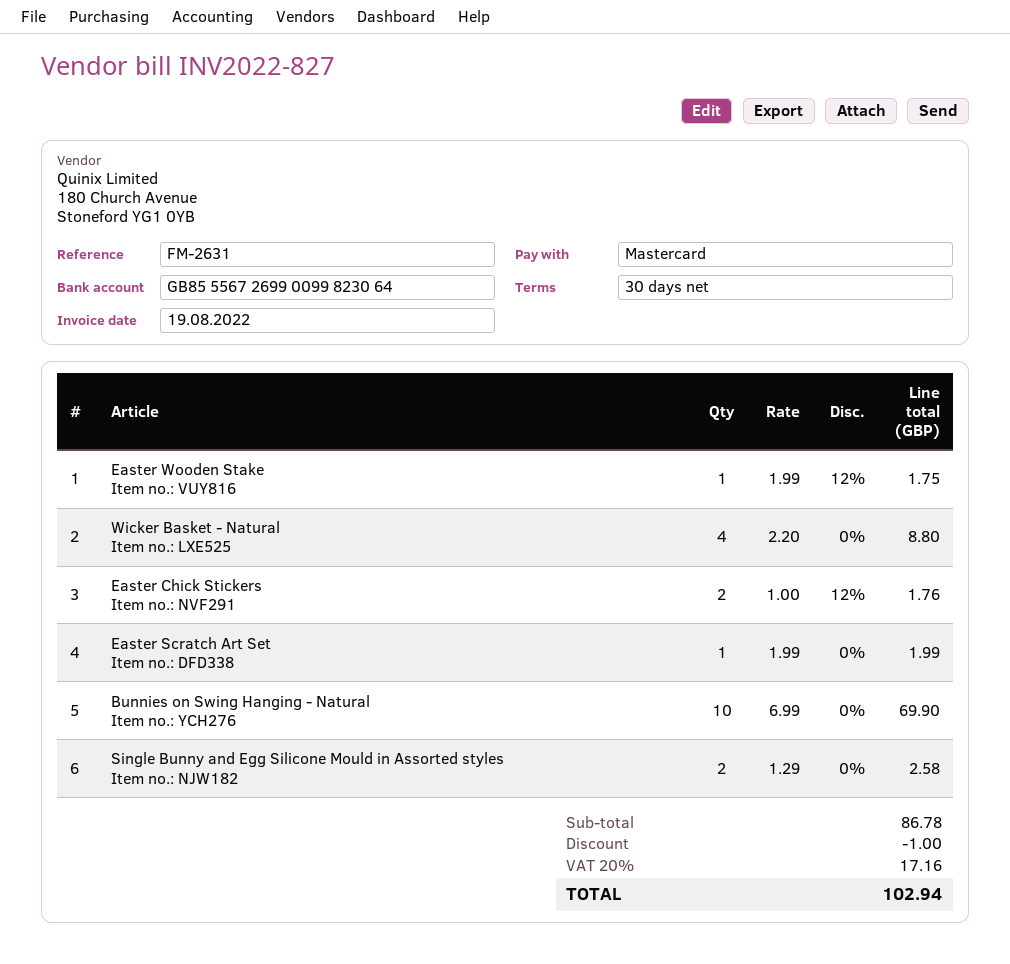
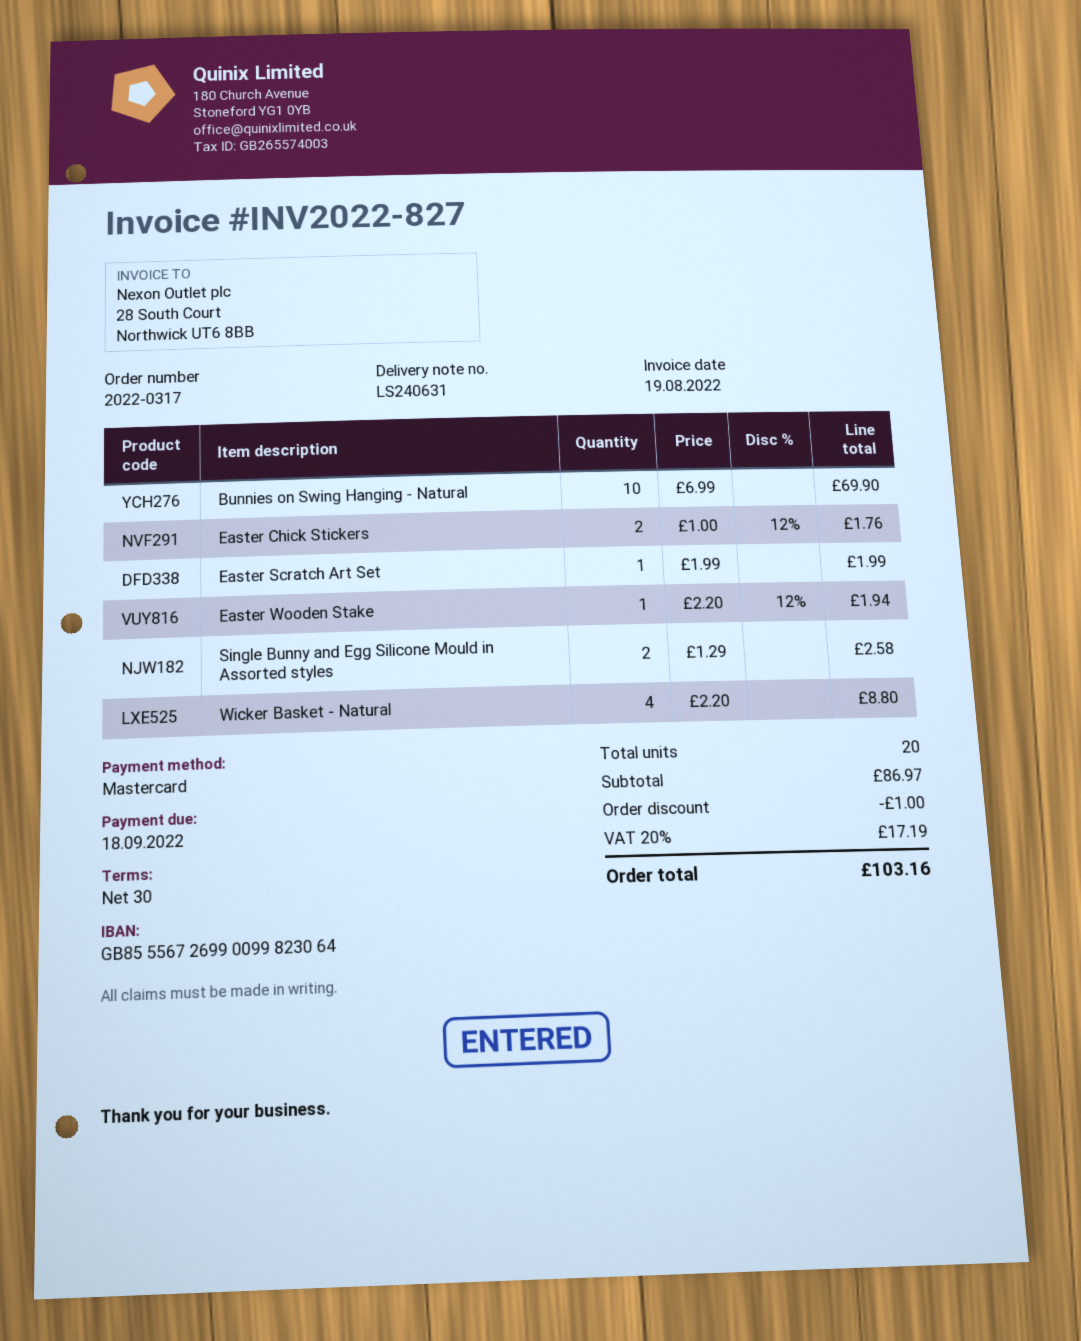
Easter Wooden Stake: 1 x 1.99 - 12% = 1.75 -> 1 x 2.20 - 12% = 1.94
subtotal: 86.78 -> 86.97
tax: 20% = 17.16 -> 20% = 17.19
total: 102.94 -> 103.16

